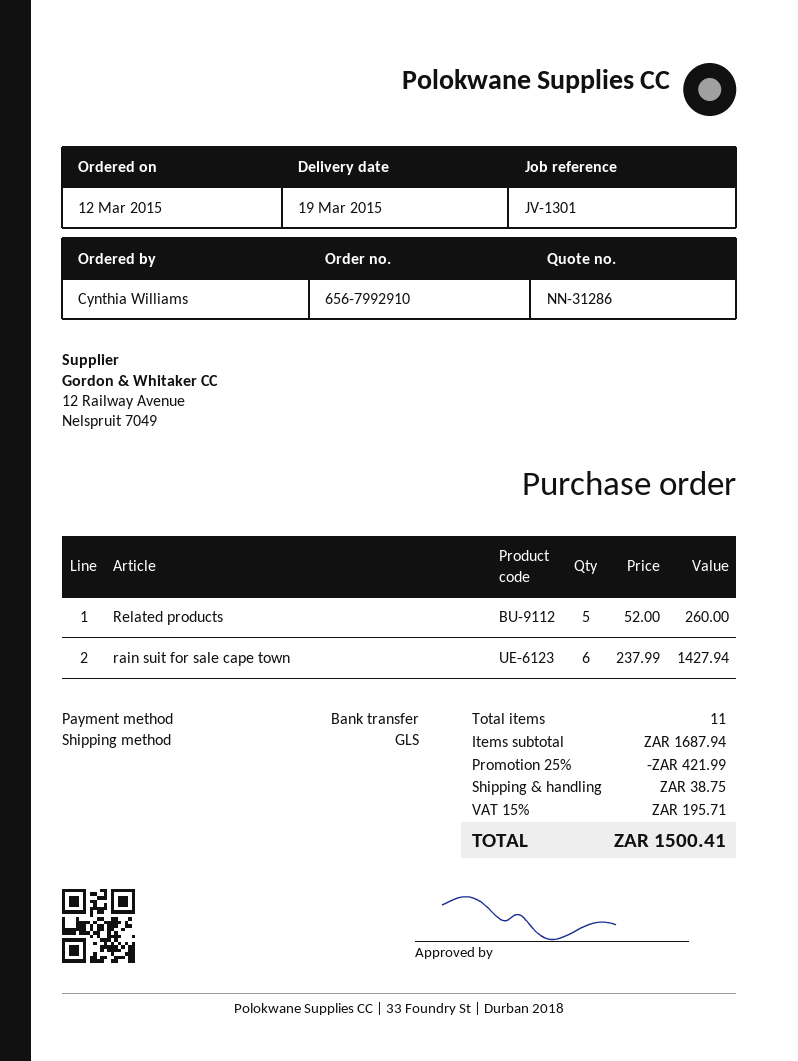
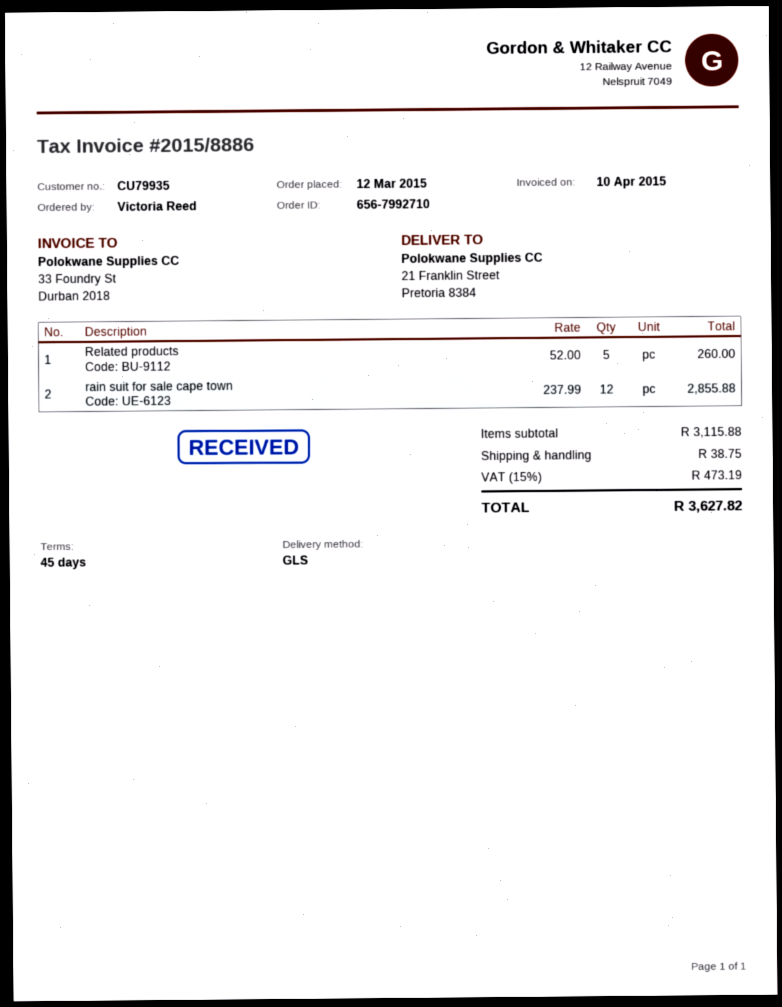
order number: 656-7992910 -> 656-7992710
ordered by: Cynthia Williams -> Victoria Reed
rain suit for sale cape town: 6 x 237.99 = 1427.94 -> 12 x 237.99 = 2855.88
subtotal: 1687.94 -> 3115.88
discount: 25% = 421.99 -> none
tax: 15% = 195.71 -> 15% = 473.19
total: 1500.41 -> 3627.82

